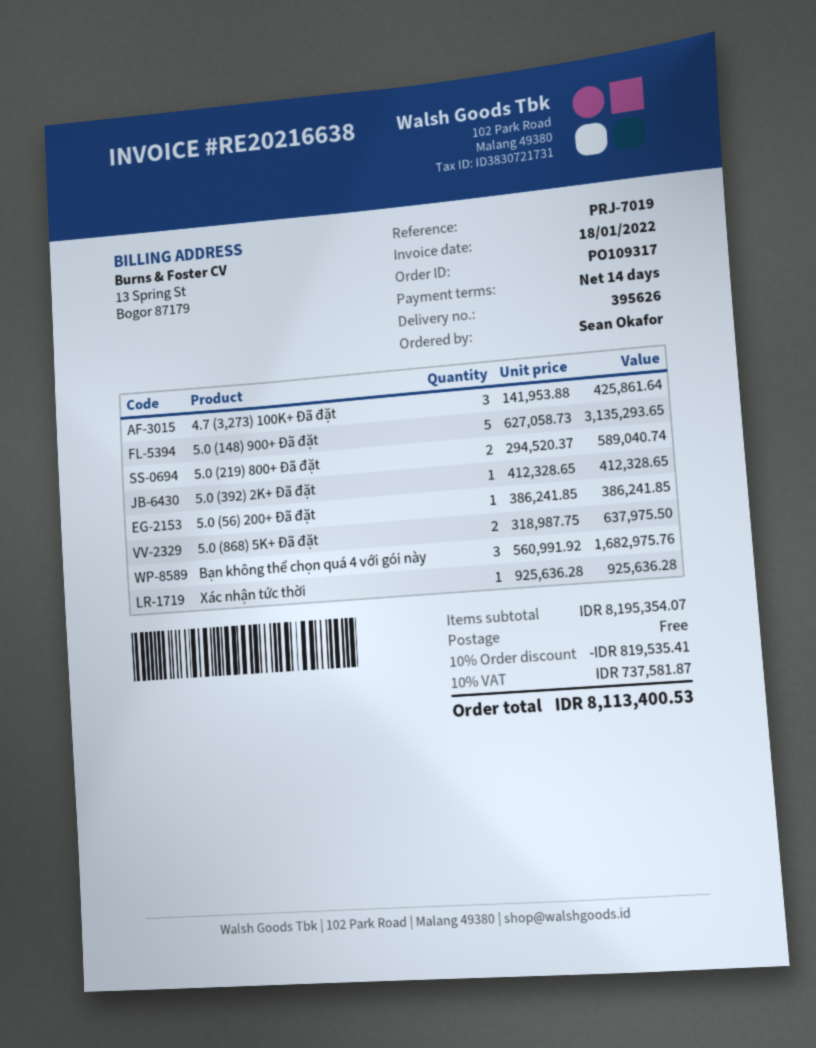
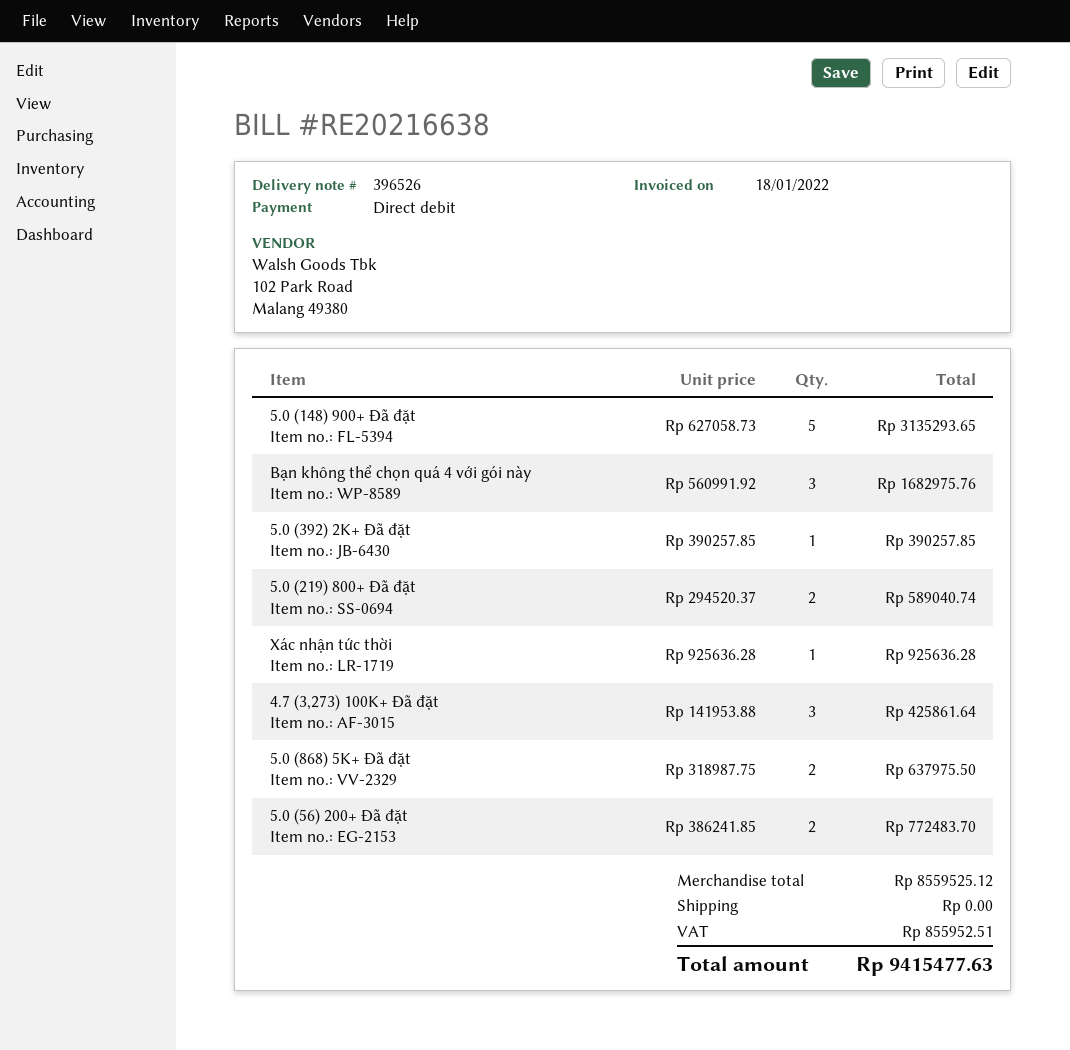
delivery note number: 395626 -> 396526
5.0 (392) 2K+ Đã đặt: 1 x 412328.65 = 412328.65 -> 1 x 390257.85 = 390257.85
5.0 (56) 200+ Đã đặt: 1 x 386241.85 = 386241.85 -> 2 x 386241.85 = 772483.70
subtotal: 8195354.07 -> 8559525.12
discount: 10% = 819535.41 -> none
tax: 737581.87 -> 855952.51
total: 8113400.53 -> 9415477.63

